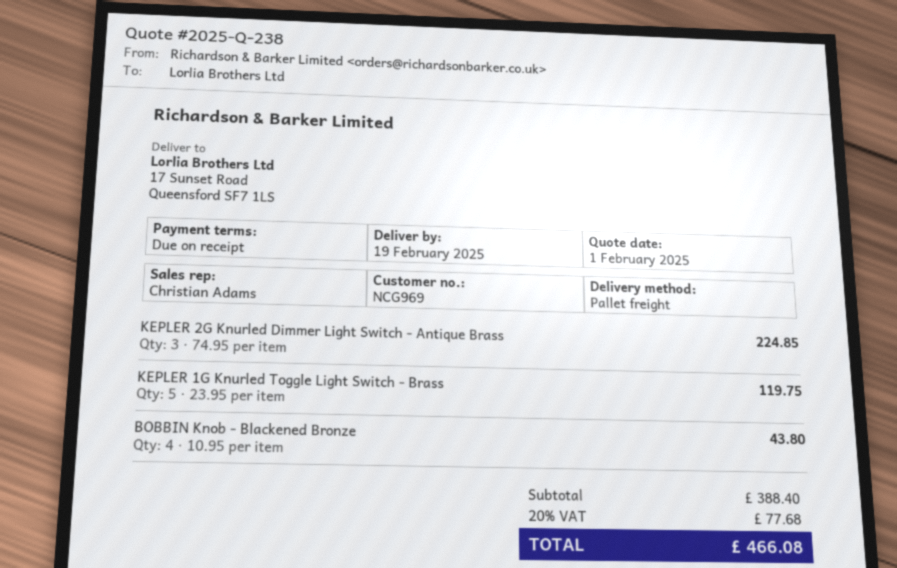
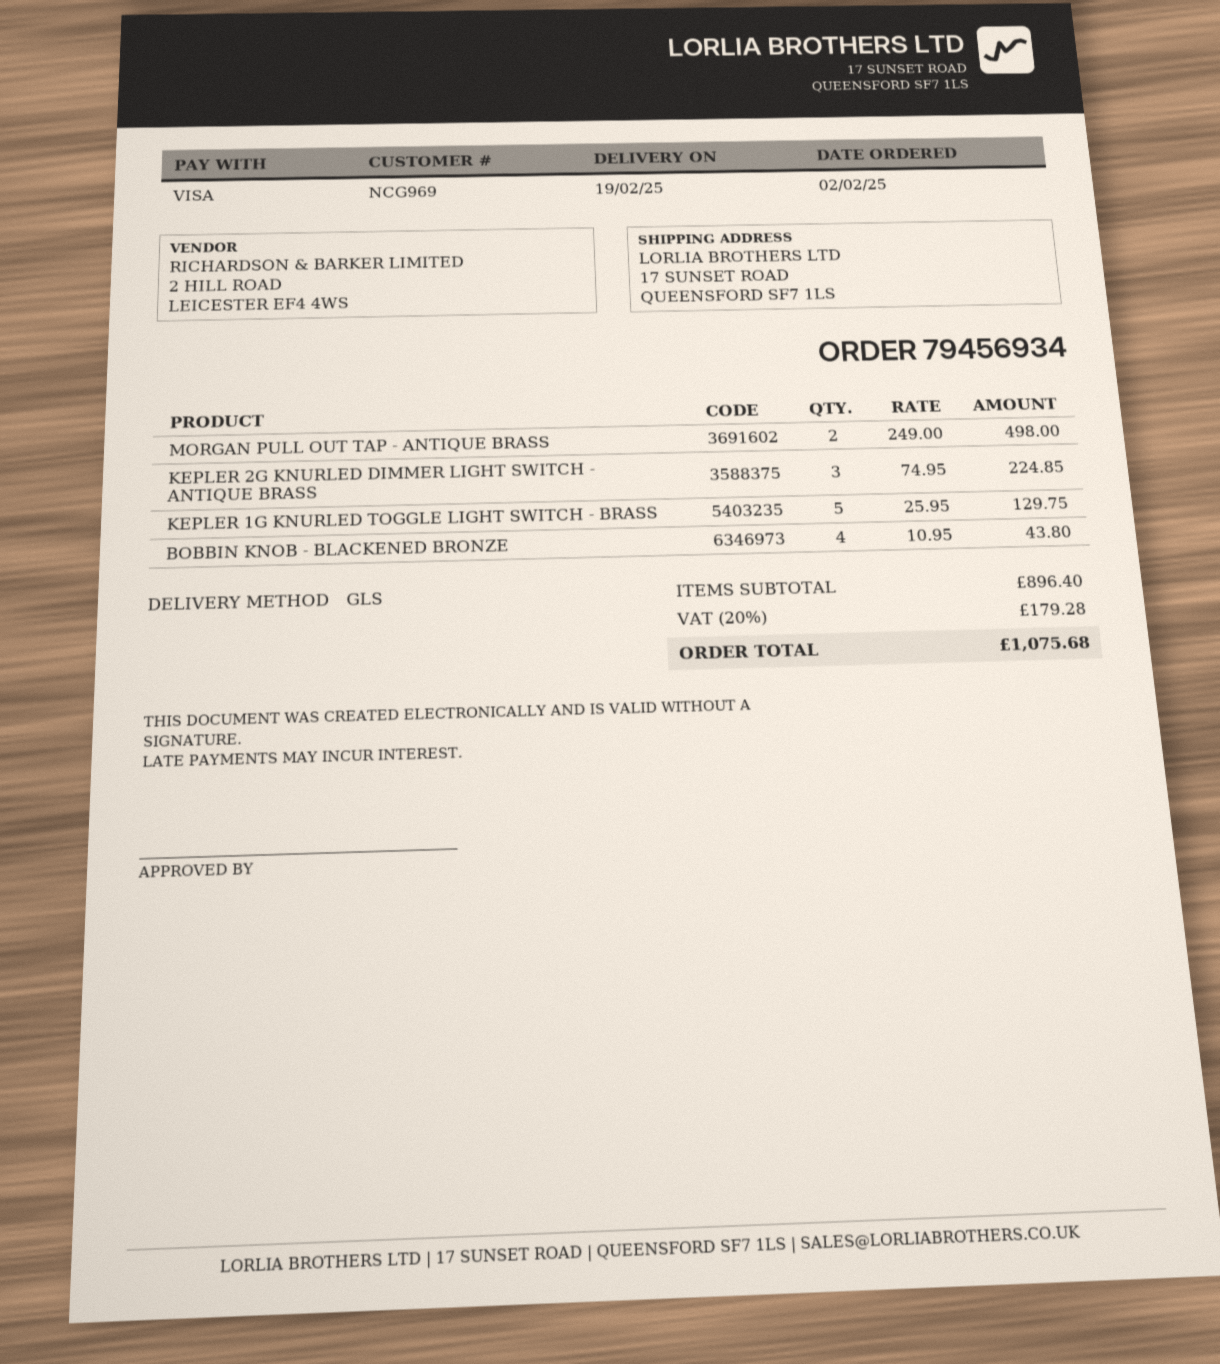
shipping method: pallet freight -> GLS
KEPLER 1G Knurled Toggle Light Switch - Brass: 5 x 23.95 = 119.75 -> 5 x 25.95 = 129.75
MORGAN PULL OUT TAP - ANTIQUE BRASS: none -> 2 x 249.00 = 498.00
subtotal: 388.40 -> 896.40
tax: 20% = 77.68 -> 20% = 179.28
total: 466.08 -> 1075.68

